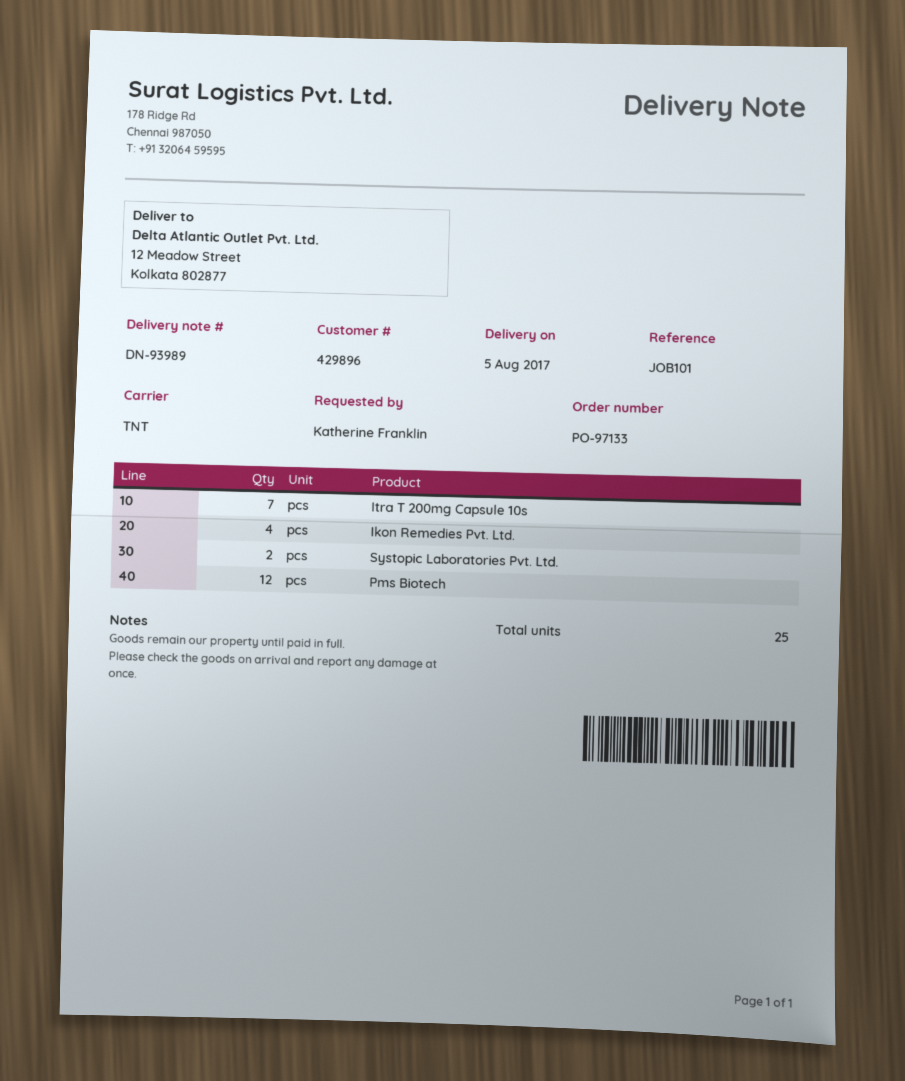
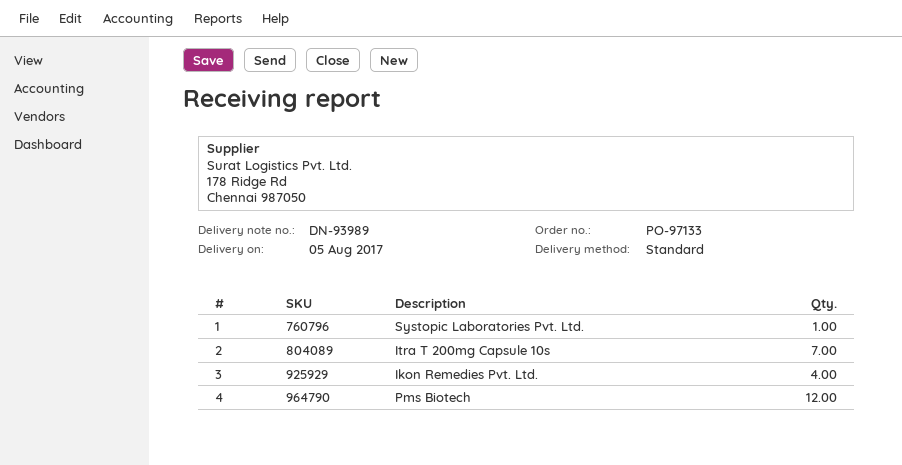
shipping method: TNT -> standard
Systopic Laboratories Pvt. Ltd.: 2 -> 1

